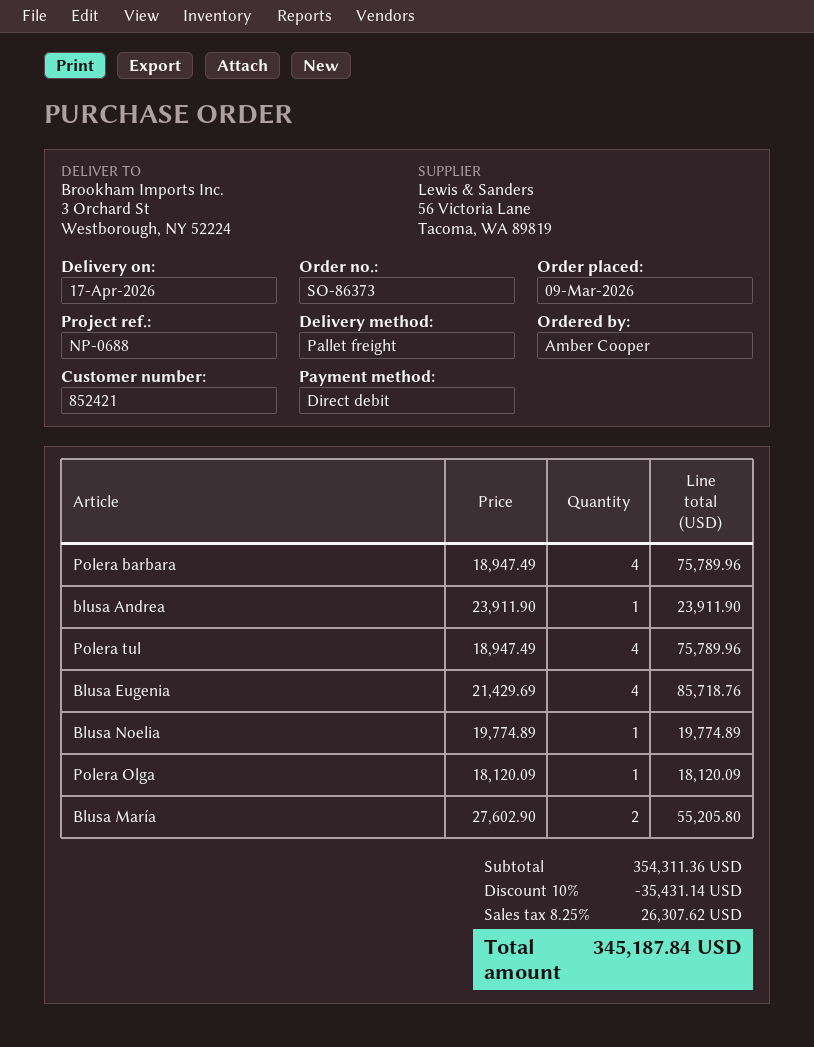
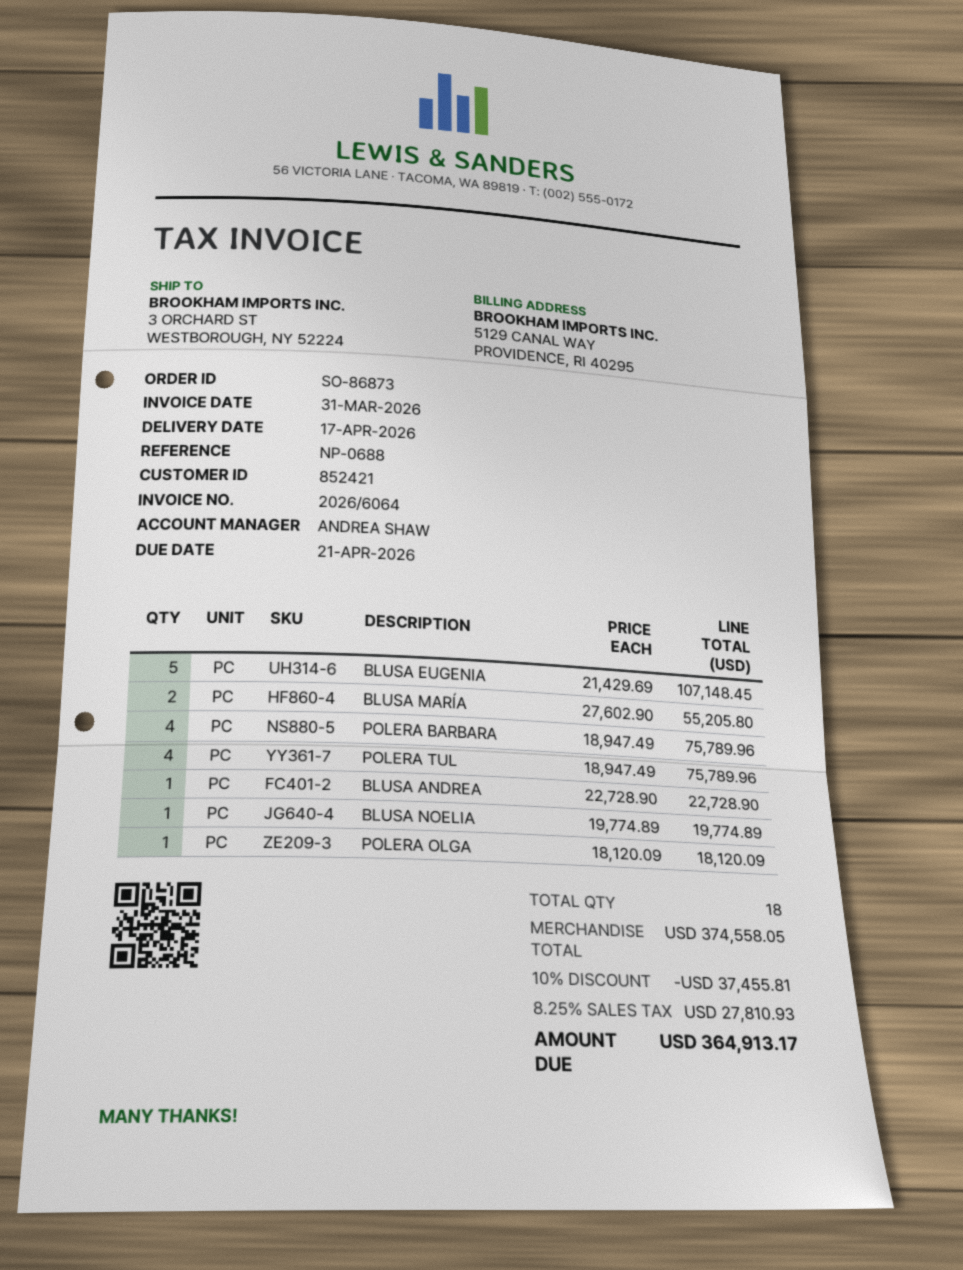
order number: SO-86373 -> SO-86873
blusa Andrea: 1 x 23911.90 = 23911.90 -> 1 x 22728.90 = 22728.90
Blusa Eugenia: 4 x 21429.69 = 85718.76 -> 5 x 21429.69 = 107148.45
subtotal: 354311.36 -> 374558.05
discount: 10% = 35431.14 -> 10% = 37455.81
tax: 8.25% = 26307.62 -> 8.25% = 27810.93
total: 345187.84 -> 364913.17

